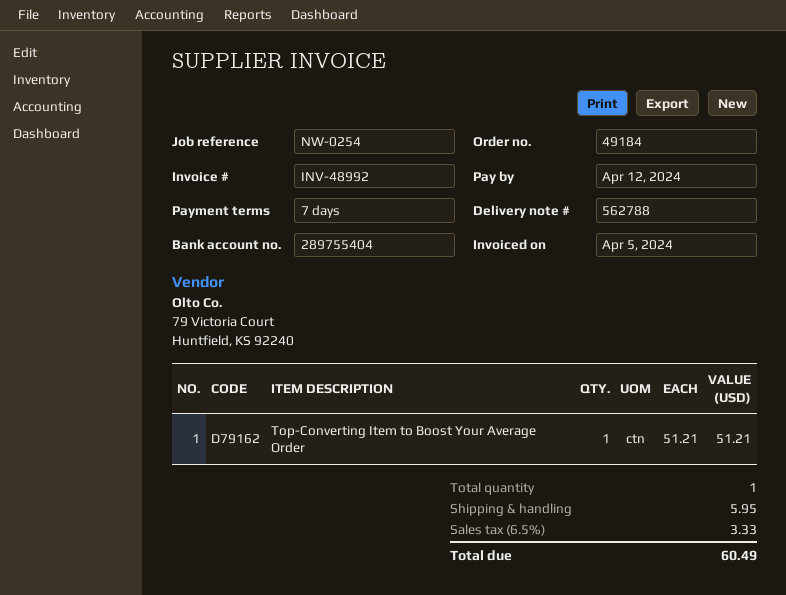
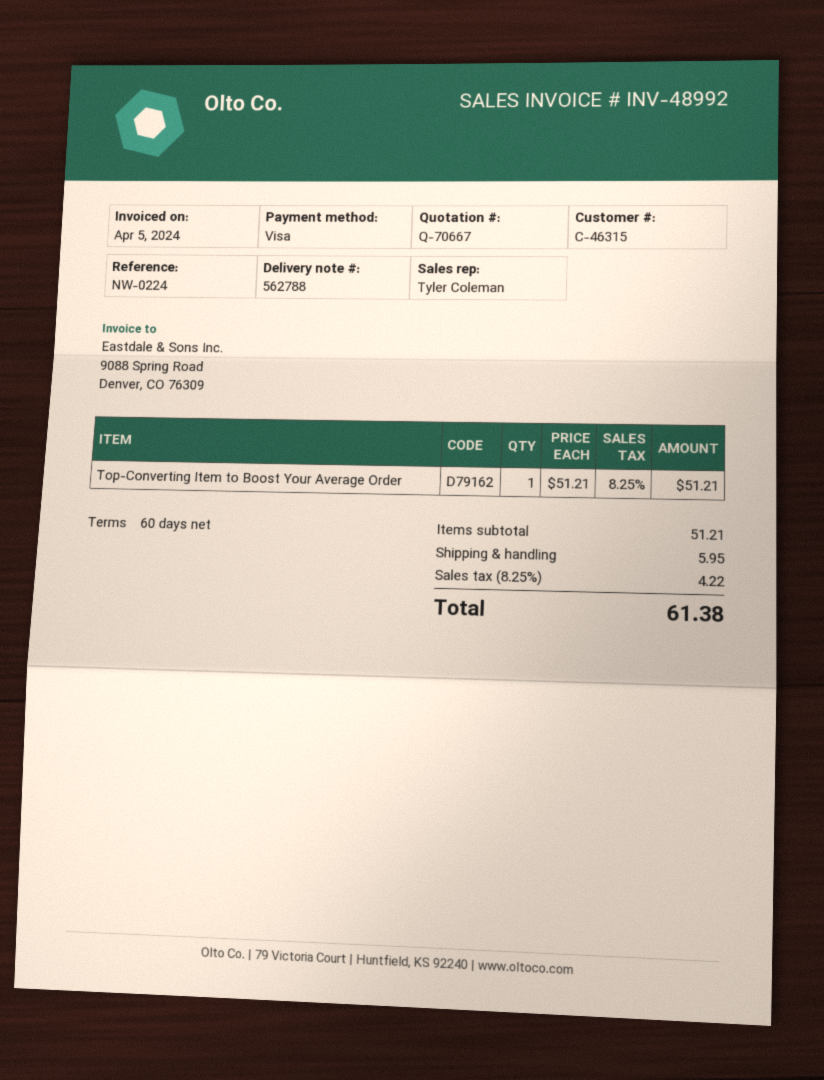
payment terms: 7 days -> 60 days
reference: NW-0254 -> NW-0224
tax: 6.5% = 3.33 -> 8.25% = 4.22
total: 60.49 -> 61.38

